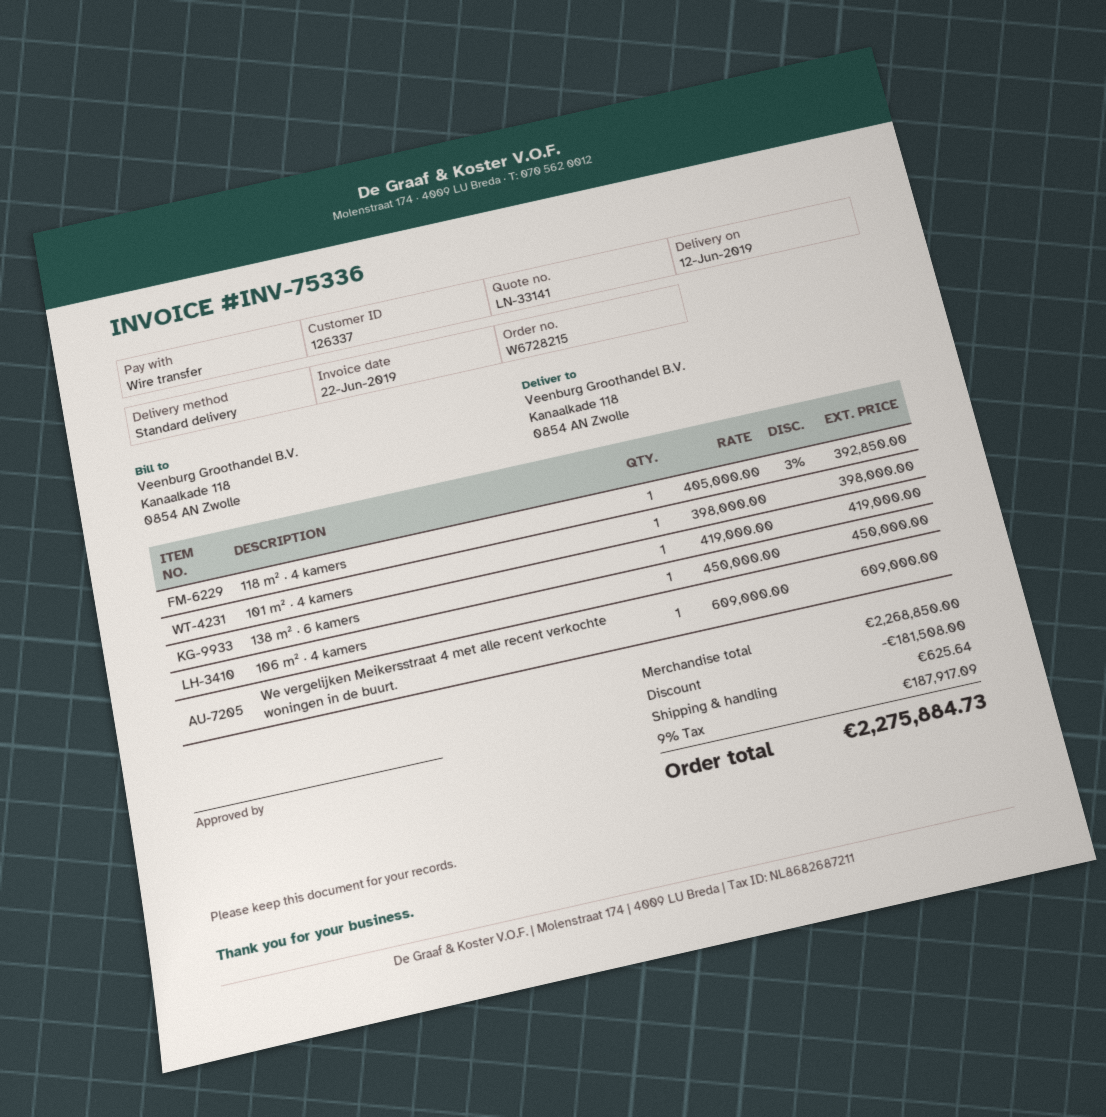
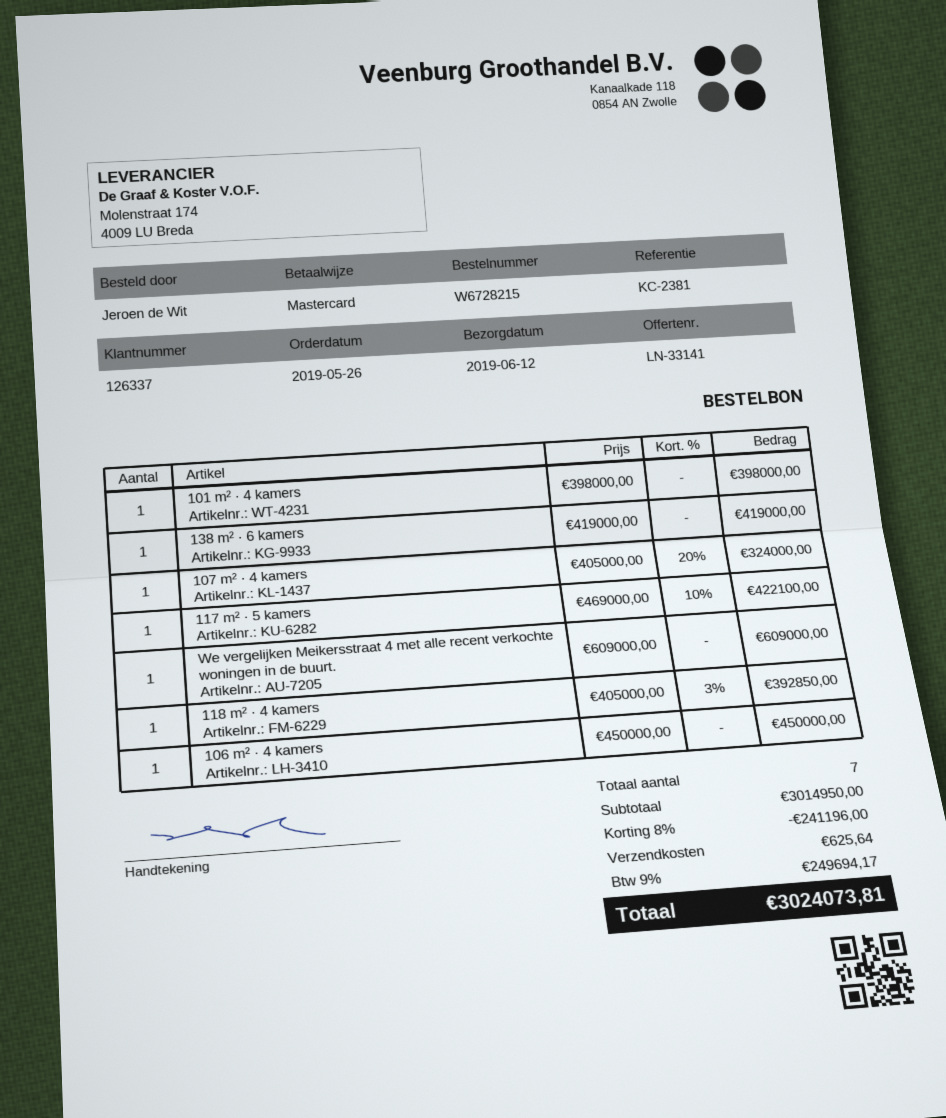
payment method: bank transfer -> Mastercard
107 m² · 4 kamers: none -> 1 x 405000.00 - 20% = 324000.00
117 m² · 5 kamers: none -> 1 x 469000.00 - 10% = 422100.00
subtotal: 2268850.00 -> 3014950.00
discount: 181508.00 -> 241196.00
tax: 9% = 187917.09 -> 9% = 249694.17
total: 2275884.73 -> 3024073.81

